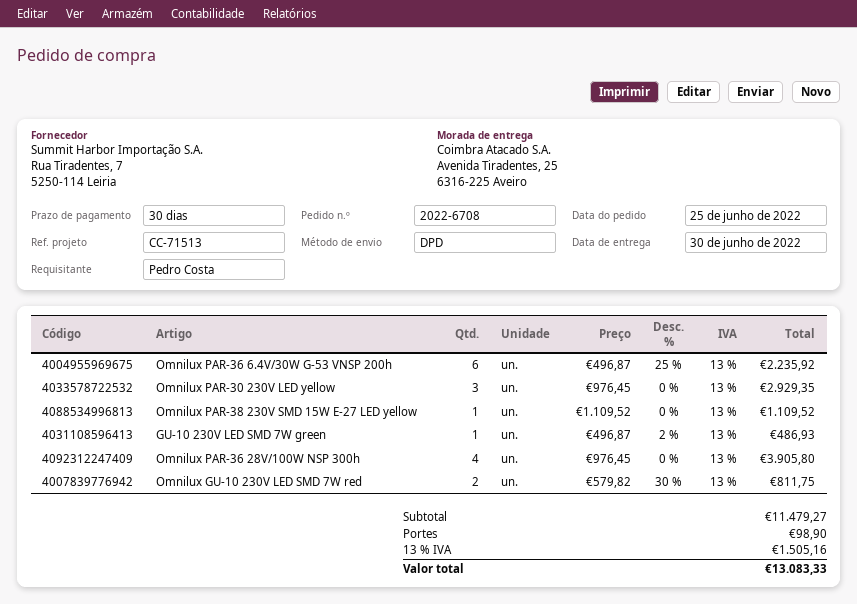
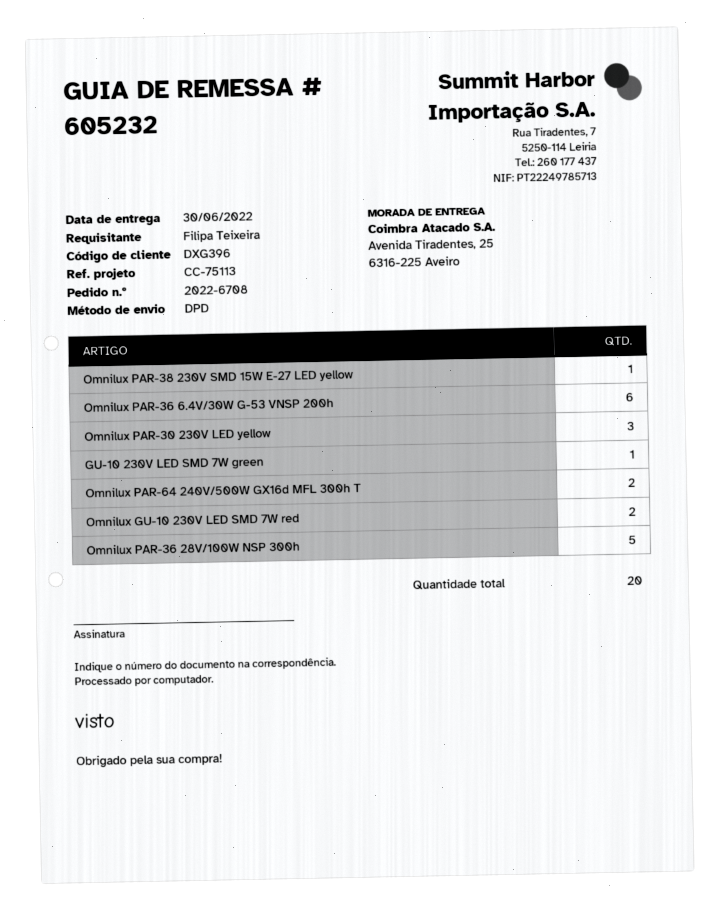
reference: CC-71513 -> CC-75113
ordered by: Pedro Costa -> Filipa Teixeira
Omnilux PAR-36 28V/100W NSP 300h: 4 -> 5
Omnilux PAR-64 240V/500W GX16d MFL 300h T: none -> 2

